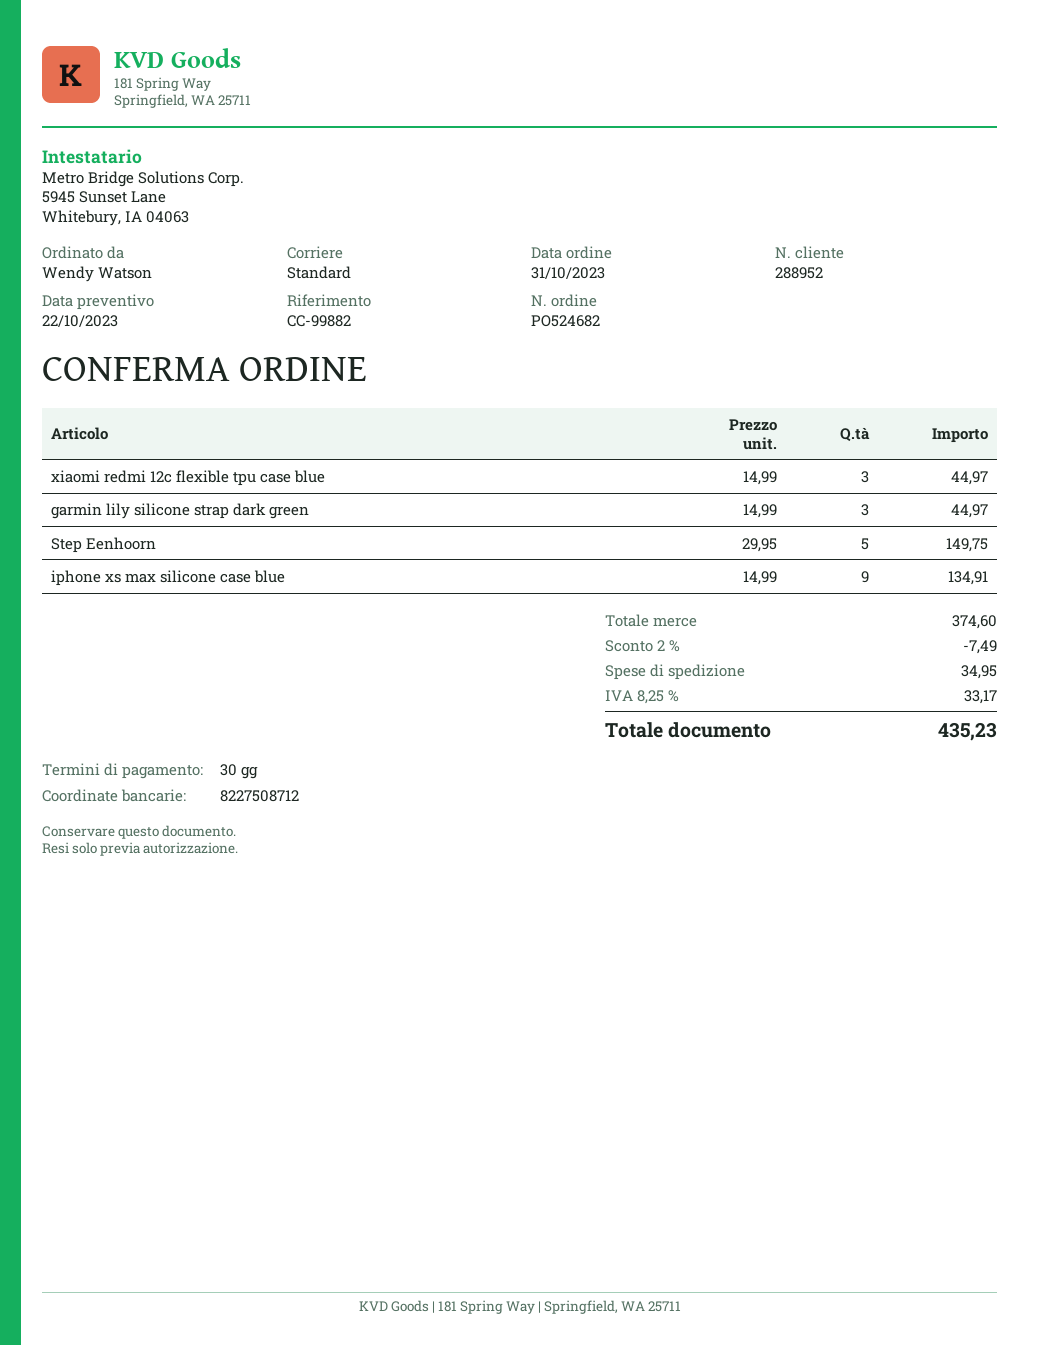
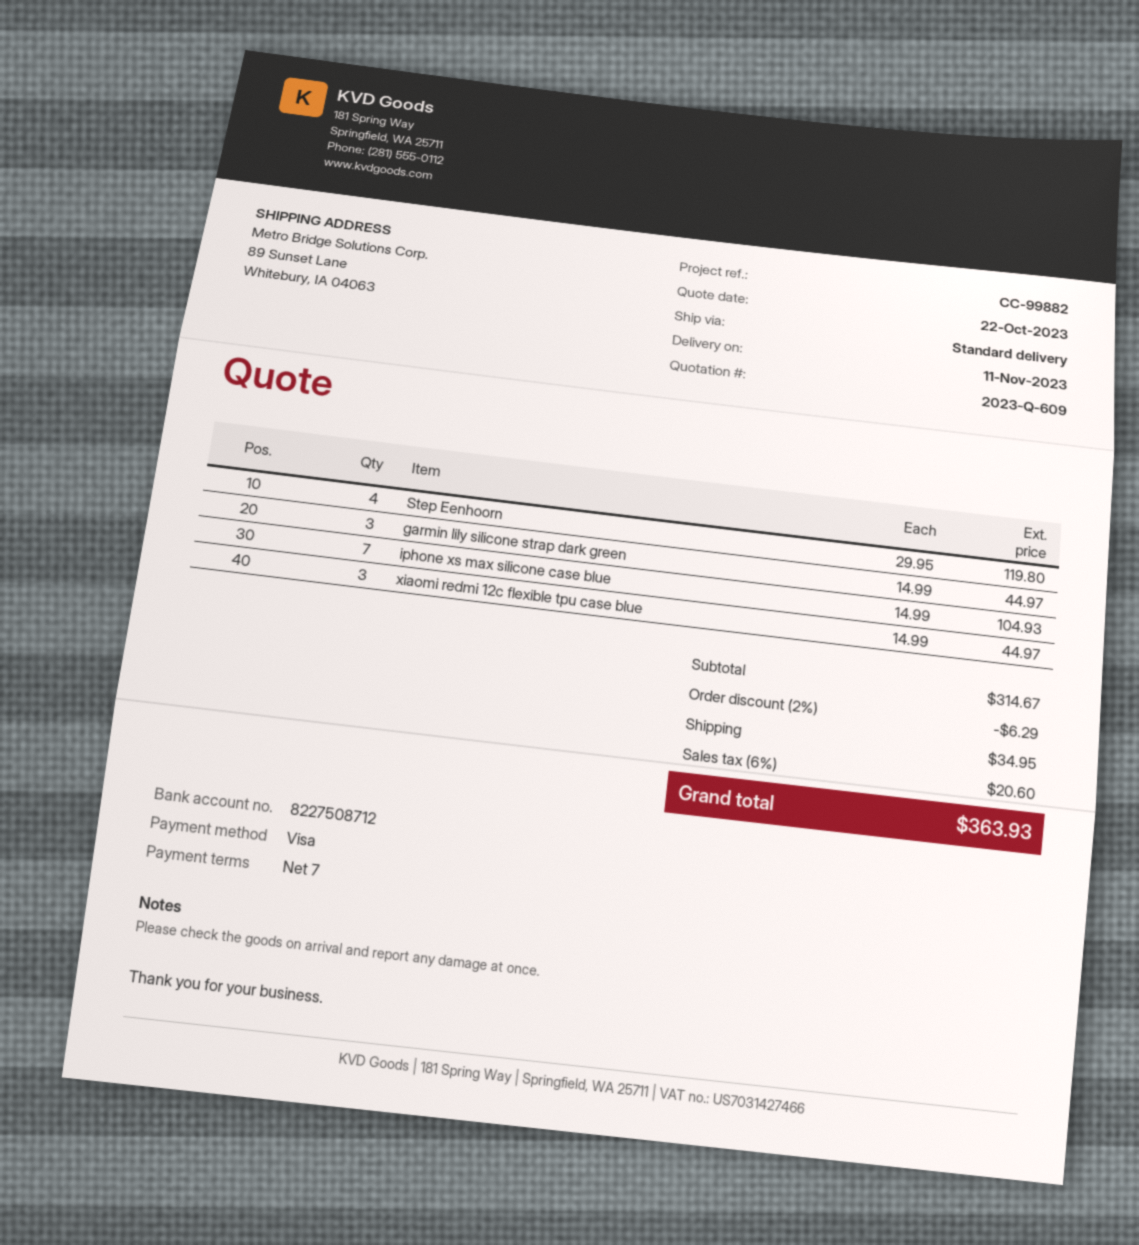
payment terms: 30 days -> 7 days
Step Eenhoorn: 5 x 29.95 = 149.75 -> 4 x 29.95 = 119.80
iphone xs max silicone case blue: 9 x 14.99 = 134.91 -> 7 x 14.99 = 104.93
subtotal: 374.60 -> 314.67
discount: 2% = 7.49 -> 2% = 6.29
tax: 8.25% = 33.17 -> 6% = 20.60
total: 435.23 -> 363.93

